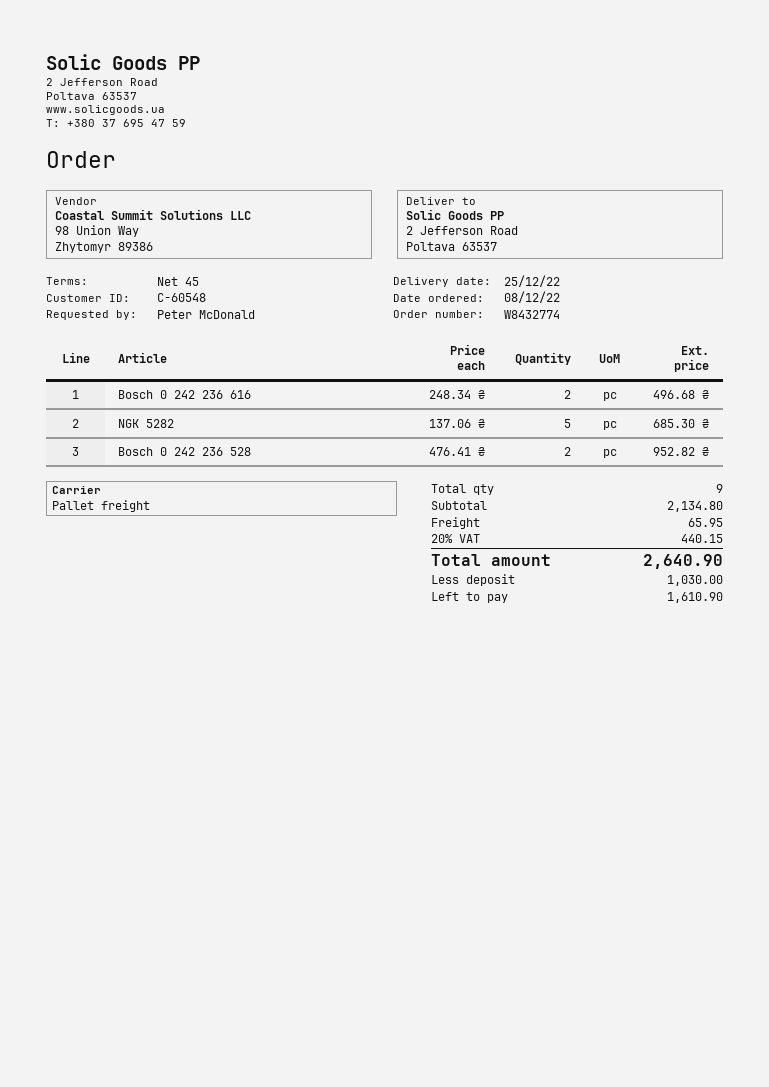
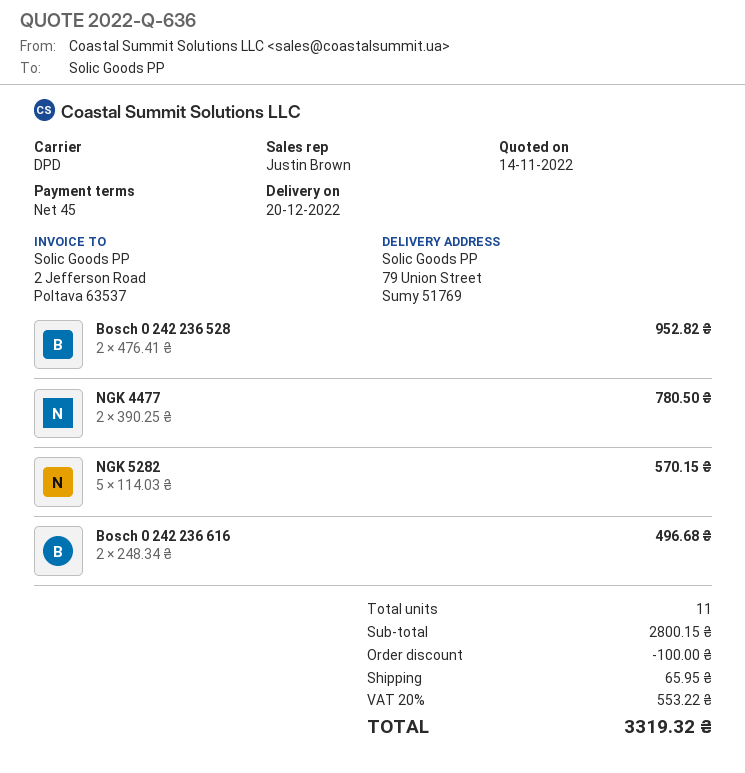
delivery date: 2022-12-25 -> 2022-12-20
shipping method: pallet freight -> DPD
ship to: 2 Jefferson Road, Poltava 63537 -> 79 Union Street, Sumy 51769
NGK 5282: 5 x 137.06 = 685.30 -> 5 x 114.03 = 570.15
NGK 4477: none -> 2 x 390.25 = 780.50
total quantity: 9 -> 11
subtotal: 2134.80 -> 2800.15
discount: none -> 100.00
tax: 20% = 440.15 -> 20% = 553.22
total: 2640.90 -> 3319.32

